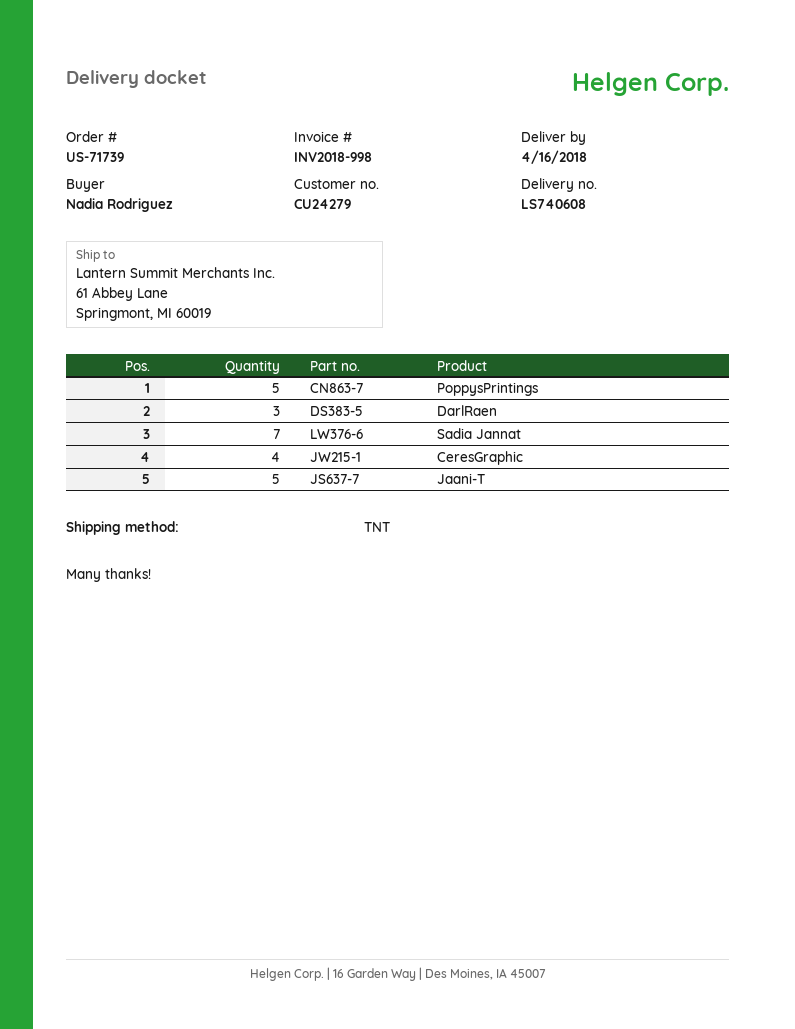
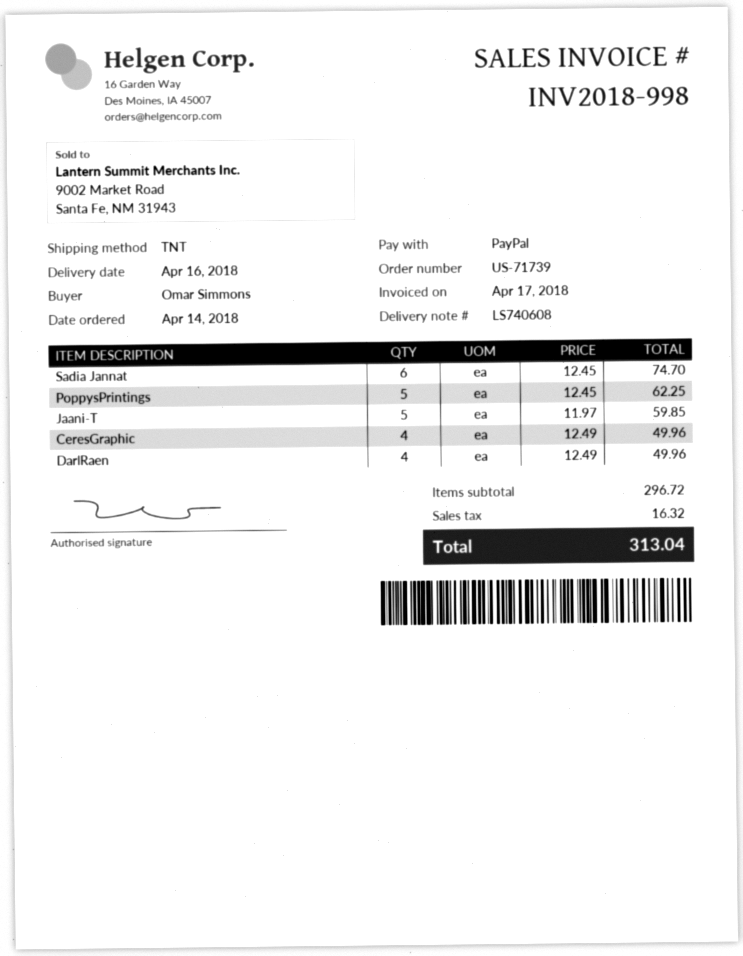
ordered by: Nadia Rodriguez -> Omar Simmons
DarlRaen: 3 -> 4
Sadia Jannat: 7 -> 6

